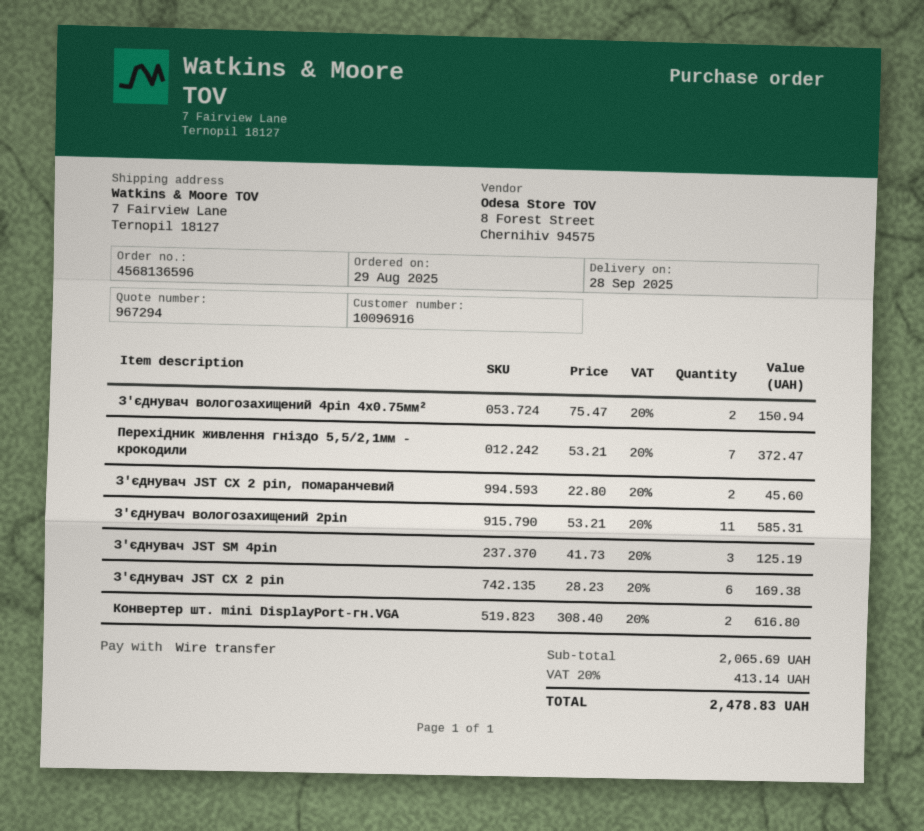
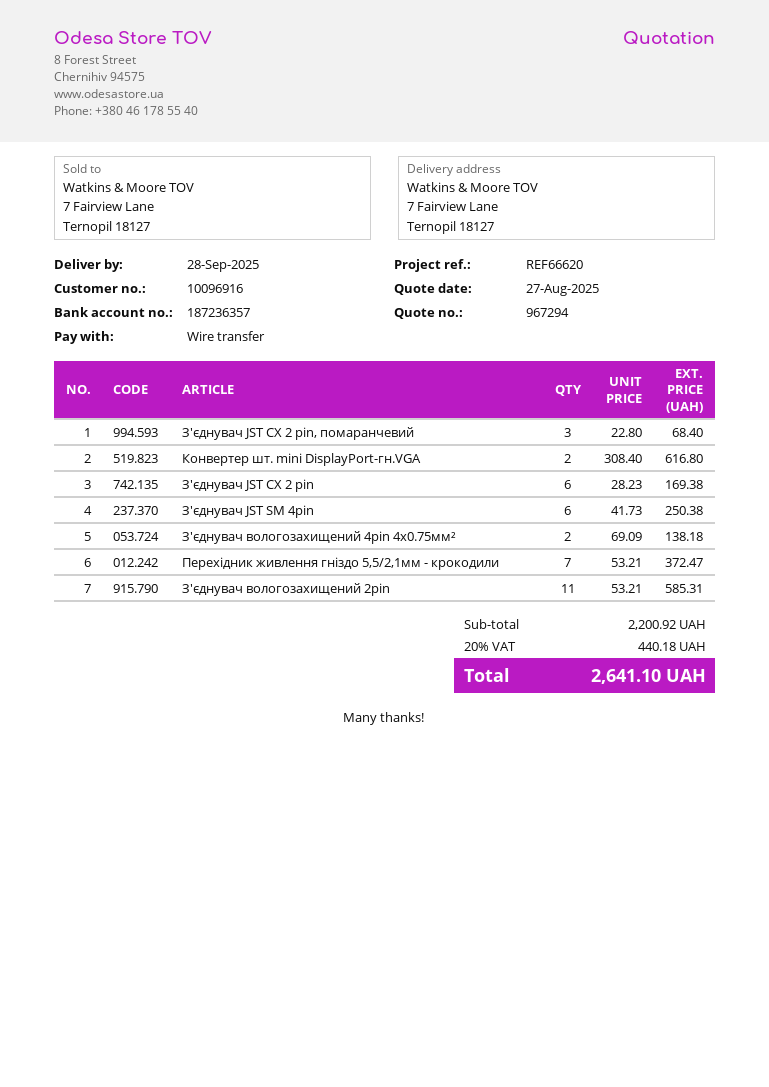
З'єднувач вологозахищений 4pin 4х0.75мм²: 2 x 75.47 = 150.94 -> 2 x 69.09 = 138.18
З'єднувач JST CX 2 pin, помаранчевий: 2 x 22.80 = 45.60 -> 3 x 22.80 = 68.40
З'єднувач JST SM 4pin: 3 x 41.73 = 125.19 -> 6 x 41.73 = 250.38
subtotal: 2065.69 -> 2200.92
tax: 20% = 413.14 -> 20% = 440.18
total: 2478.83 -> 2641.10

